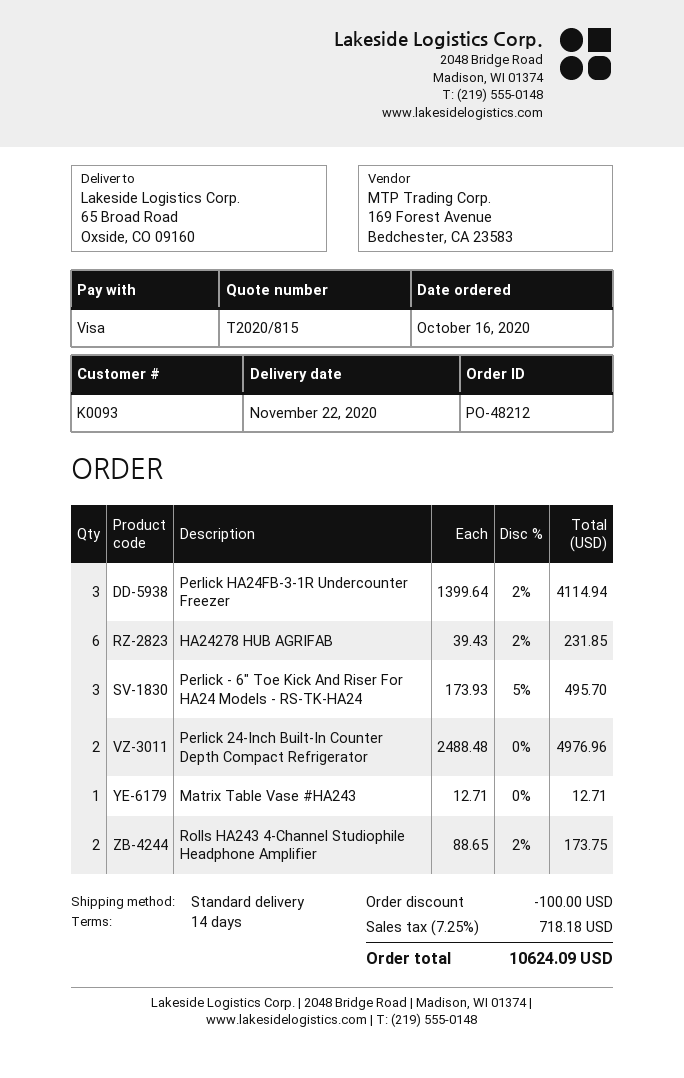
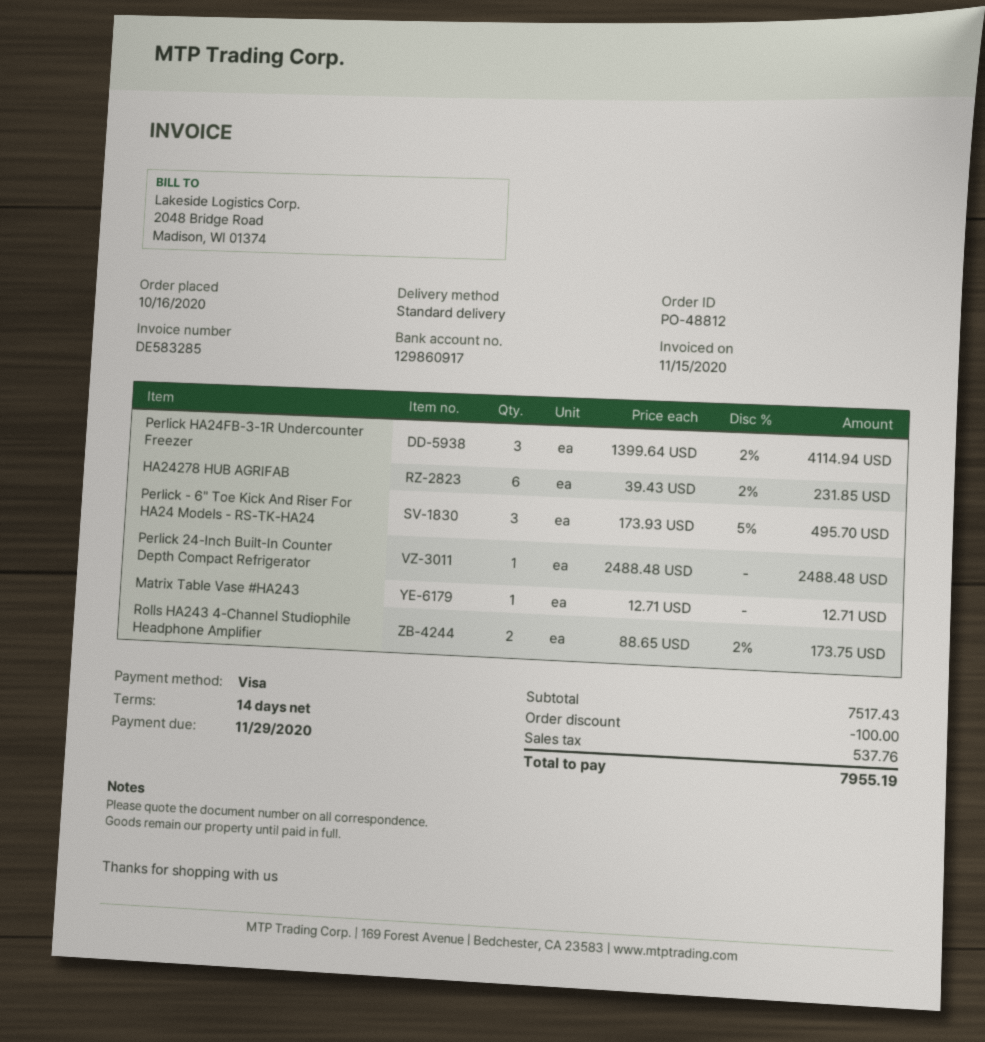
order number: PO-48212 -> PO-48812
Perlick 24-Inch Built-In Counter Depth Compact Refrigerator: 2 x 2488.48 = 4976.96 -> 1 x 2488.48 = 2488.48
tax: 718.18 -> 537.76
total: 10624.09 -> 7955.19

